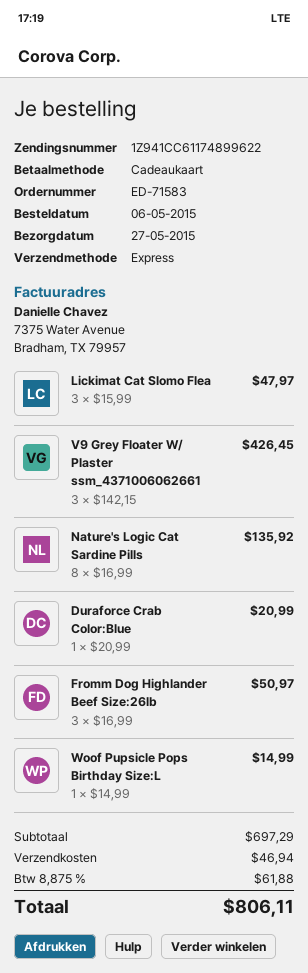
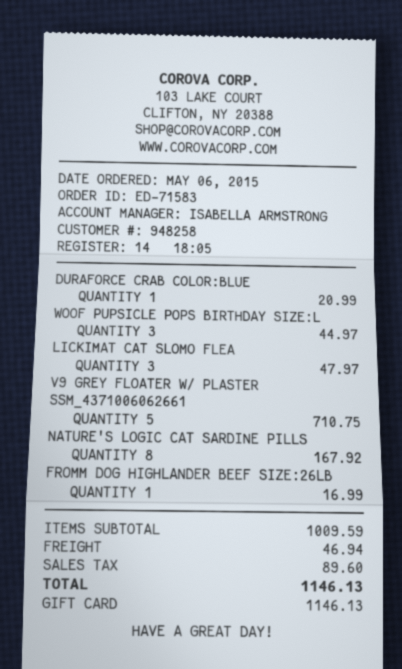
V9 Grey Floater W/ Plaster ssm_4371006062661: 3 for 426.45 -> 5 for 710.75
Nature's Logic Cat Sardine Pills: 8 for 135.92 -> 8 for 167.92
Fromm Dog Highlander Beef Size:26lb: 3 for 50.97 -> 1 for 16.99
Woof Pupsicle Pops Birthday Size:L: 1 for 14.99 -> 3 for 44.97
subtotal: 697.29 -> 1009.59
tax: 61.88 -> 89.60
total: 806.11 -> 1146.13

